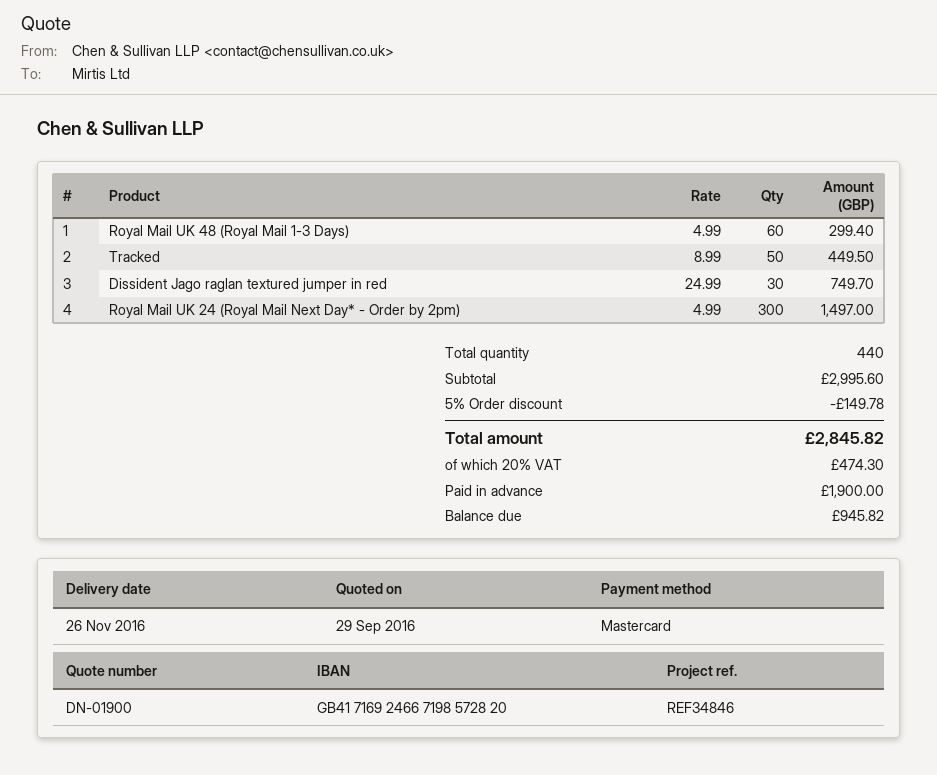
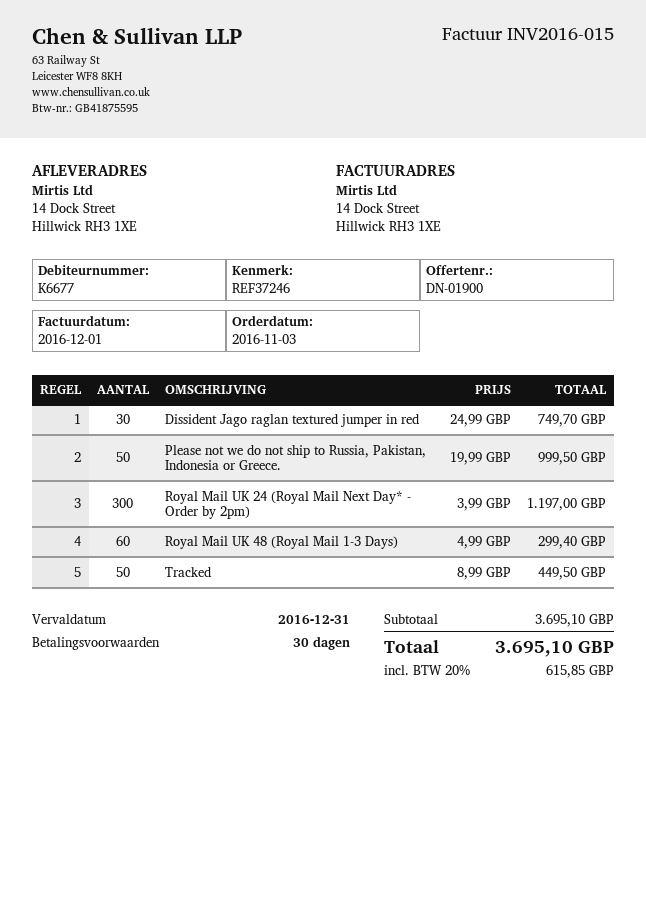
reference: REF34846 -> REF37246
Royal Mail UK 24 (Royal Mail Next Day* - Order by 2pm): 300 x 4.99 = 1497.00 -> 300 x 3.99 = 1197.00
Please not we do not ship to Russia, Pakistan, Indonesia or Greece.: none -> 50 x 19.99 = 999.50
subtotal: 2995.60 -> 3695.10
discount: 5% = 149.78 -> none
tax: 20% = 474.30 -> 20% = 615.85
total: 2845.82 -> 3695.10

